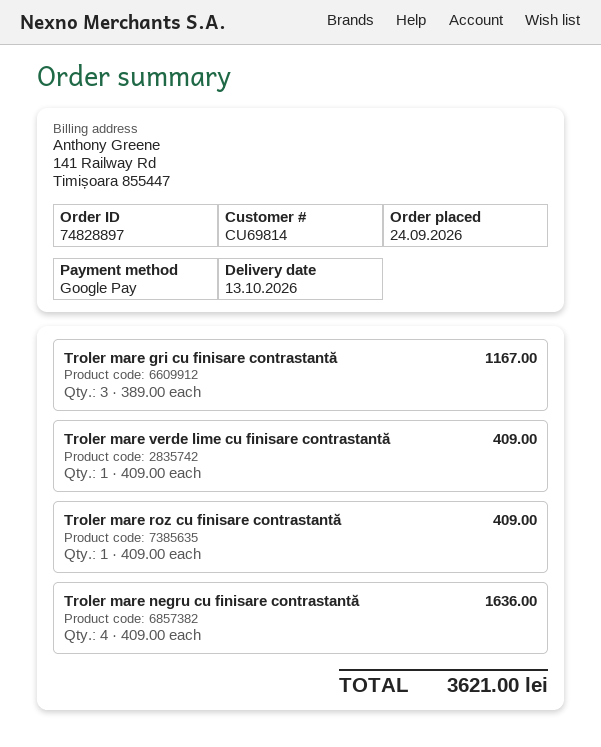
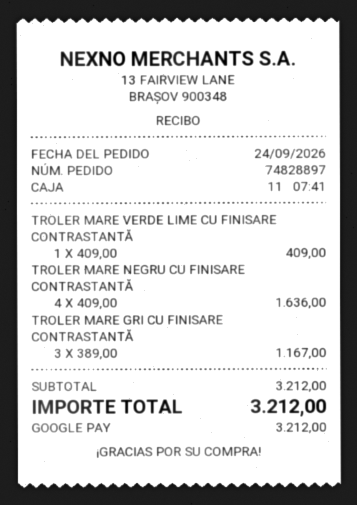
Troler mare roz cu finisare contrastantă: 1 x 409.00 = 409.00 -> none
total: 3621.00 -> 3212.00

